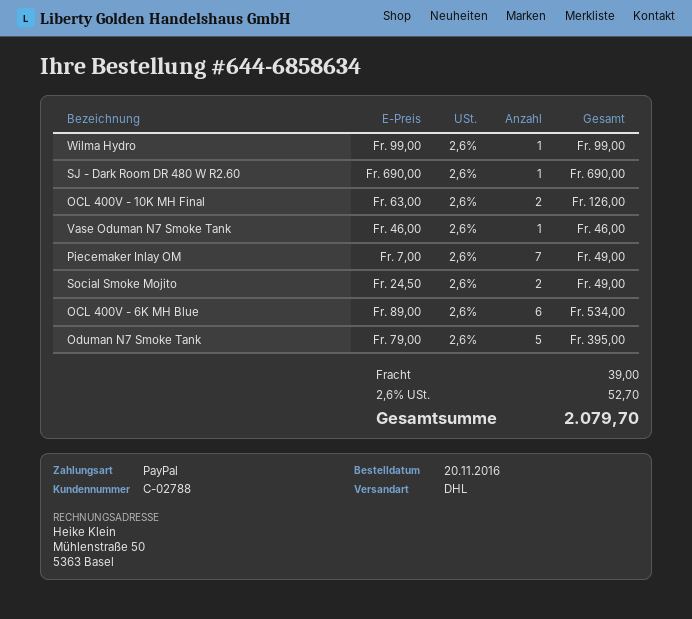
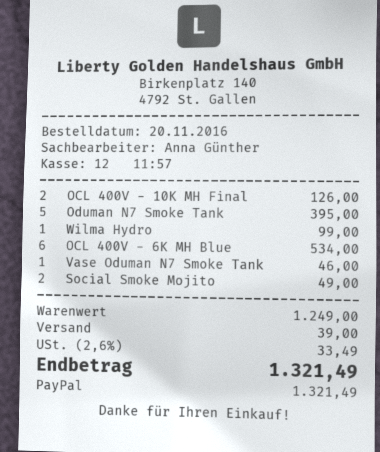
SJ - Dark Room DR 480 W R2.60: 1 for 690.00 -> none
Piecemaker Inlay OM: 7 for 49.00 -> none
tax: 2.6% = 52.70 -> 2.6% = 33.49
total: 2079.70 -> 1321.49

